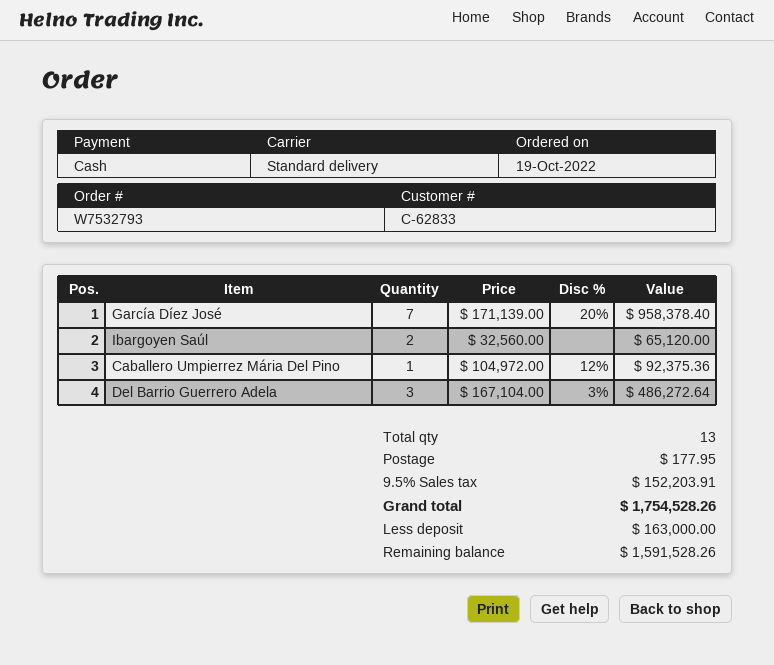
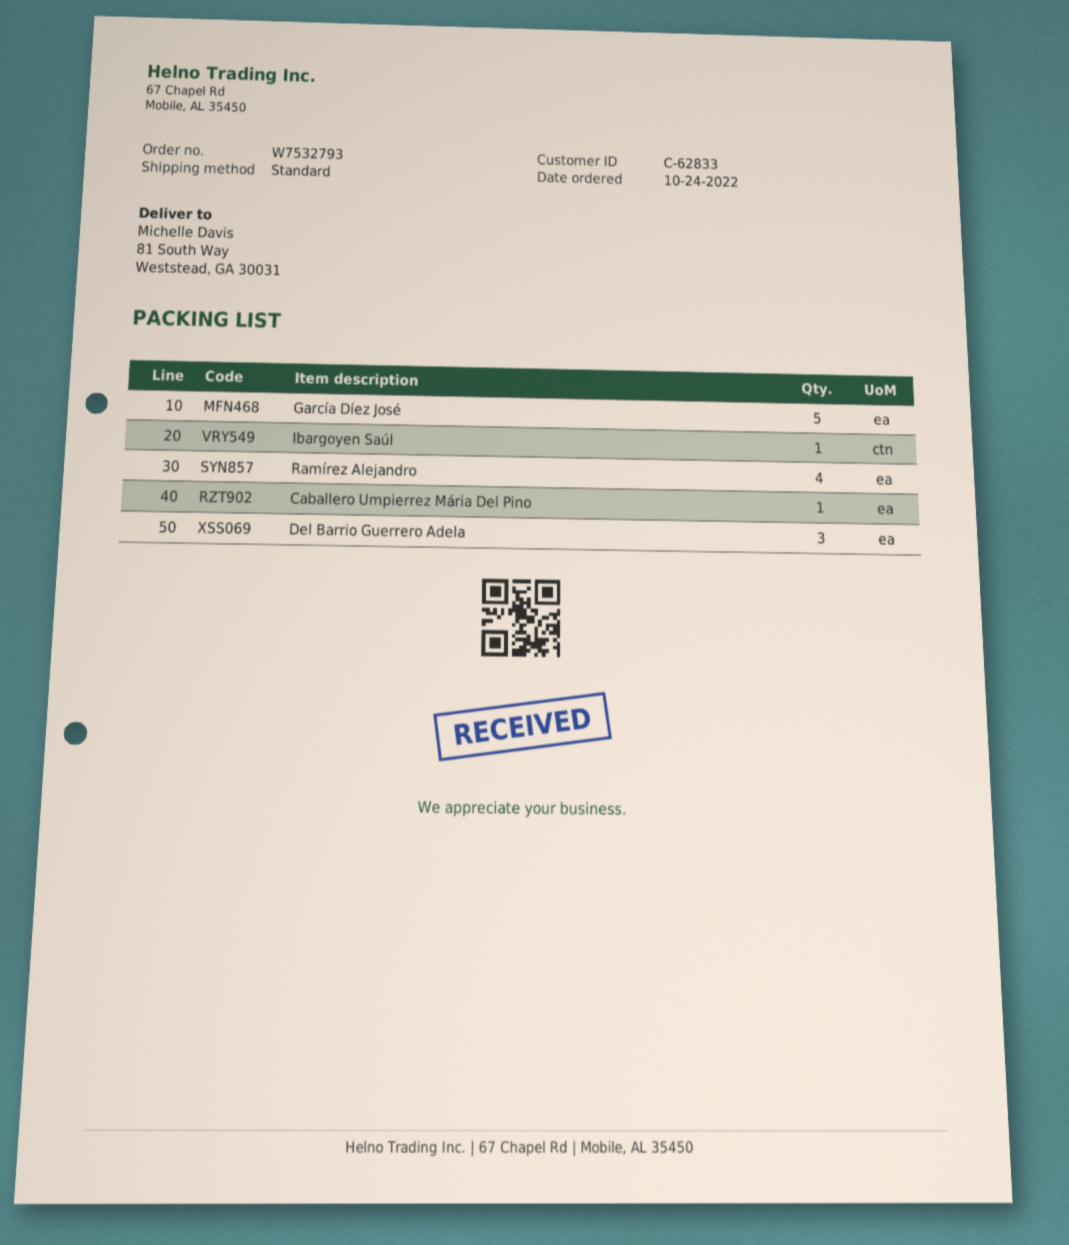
order date: 2022-10-19 -> 2022-10-24
García Díez José: 7 -> 5
Ibargoyen Saúl: 2 -> 1
Ramírez Alejandro: none -> 4

